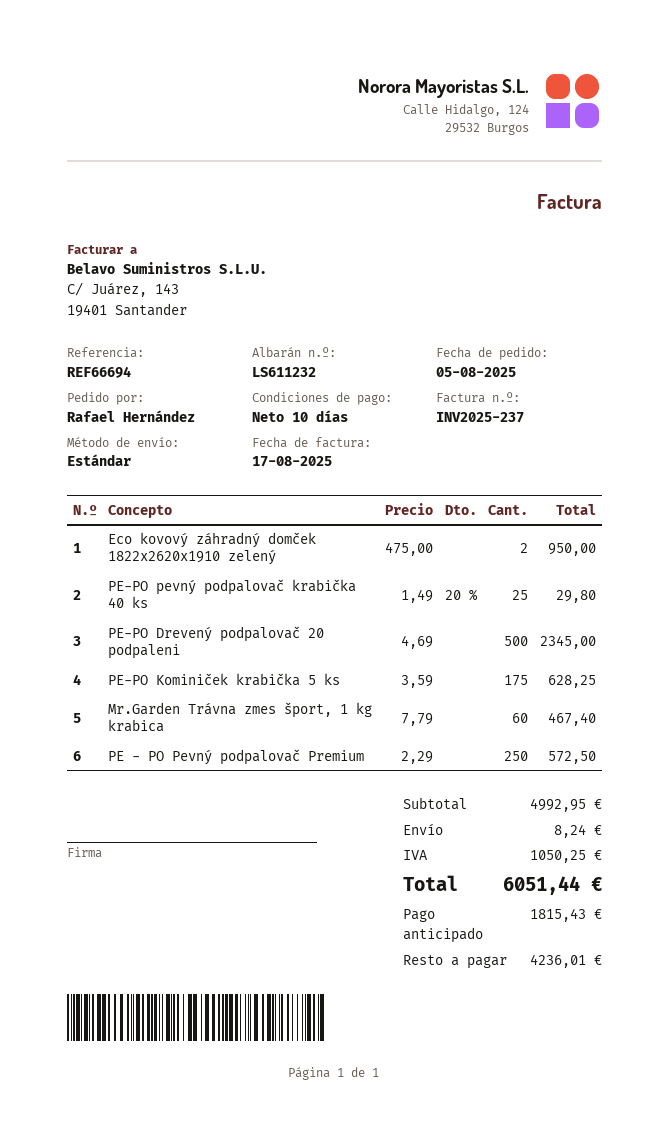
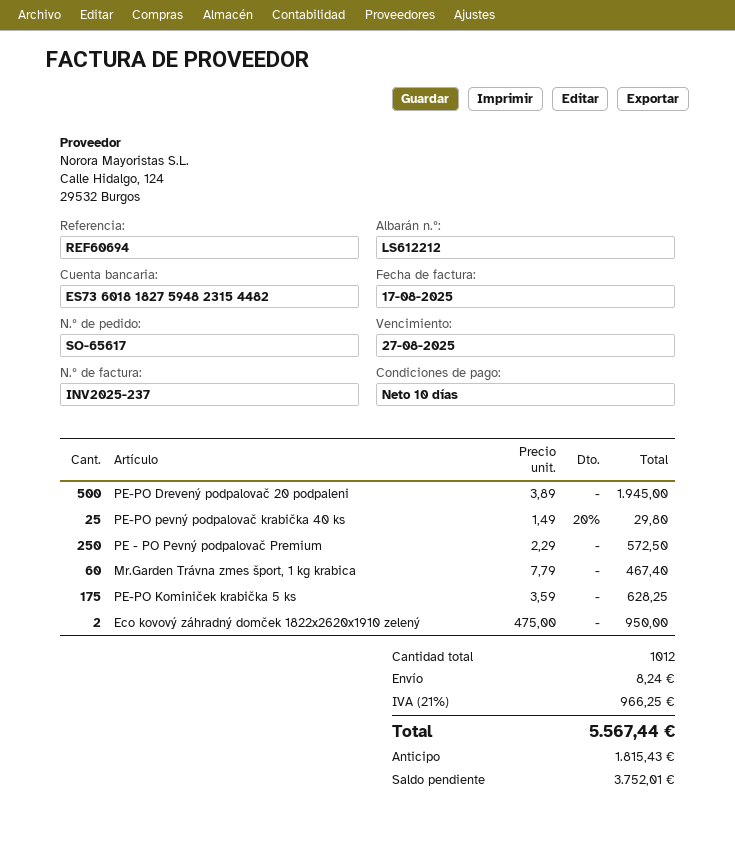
delivery note number: LS611232 -> LS612212
reference: REF66694 -> REF60694
PE-PO Drevený podpalovač 20 podpaleni: 500 x 4.69 = 2345.00 -> 500 x 3.89 = 1945.00
tax: 1050.25 -> 966.25
total: 6051.44 -> 5567.44
balance: 4236.01 -> 3752.01

